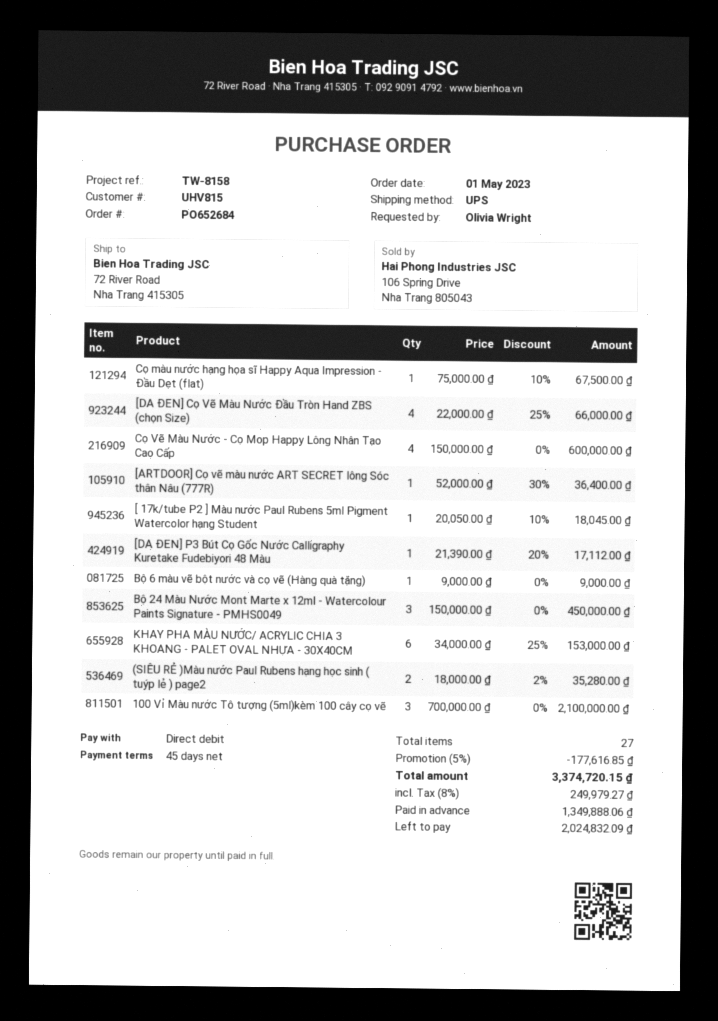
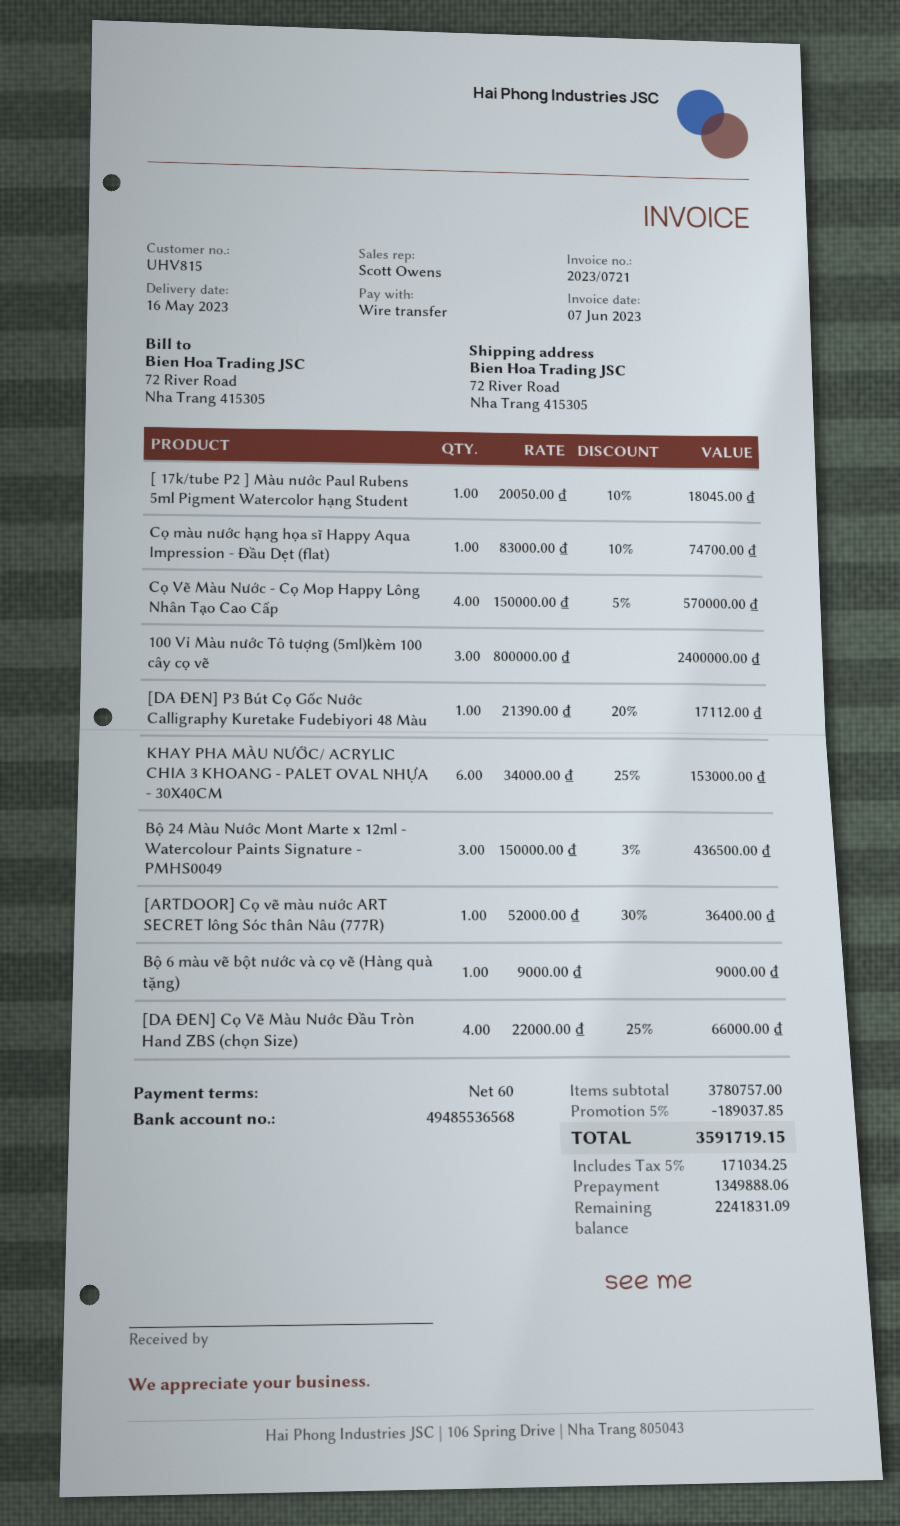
payment terms: 45 days -> 60 days
payment method: direct debit -> bank transfer
Cọ màu nước hạng họa sĩ Happy Aqua Impression - Đầu Dẹt (flat): 1 x 75000.00 - 10% = 67500.00 -> 1 x 83000.00 - 10% = 74700.00
Cọ Vẽ Màu Nước - Cọ Mop Happy Lông Nhân Tạo Cao Cấp: 4 x 150000.00 = 600000.00 -> 4 x 150000.00 - 5% = 570000.00
Bộ 24 Màu Nước Mont Marte x 12ml - Watercolour Paints Signature - PMHS0049: 3 x 150000.00 = 450000.00 -> 3 x 150000.00 - 3% = 436500.00
(SIÊU RẺ )Màu nước Paul Rubens hạng học sinh ( tuýp lẻ ) page2: 2 x 18000.00 - 2% = 35280.00 -> none
100 Vỉ Màu nước Tô tượng (5ml)kèm 100 cây cọ vẽ: 3 x 700000.00 = 2100000.00 -> 3 x 800000.00 = 2400000.00
discount: 5% = 177616.85 -> 5% = 189037.85
tax: 8% = 249979.27 -> 5% = 171034.25
total: 3374720.15 -> 3591719.15
balance: 2024832.09 -> 2241831.09

